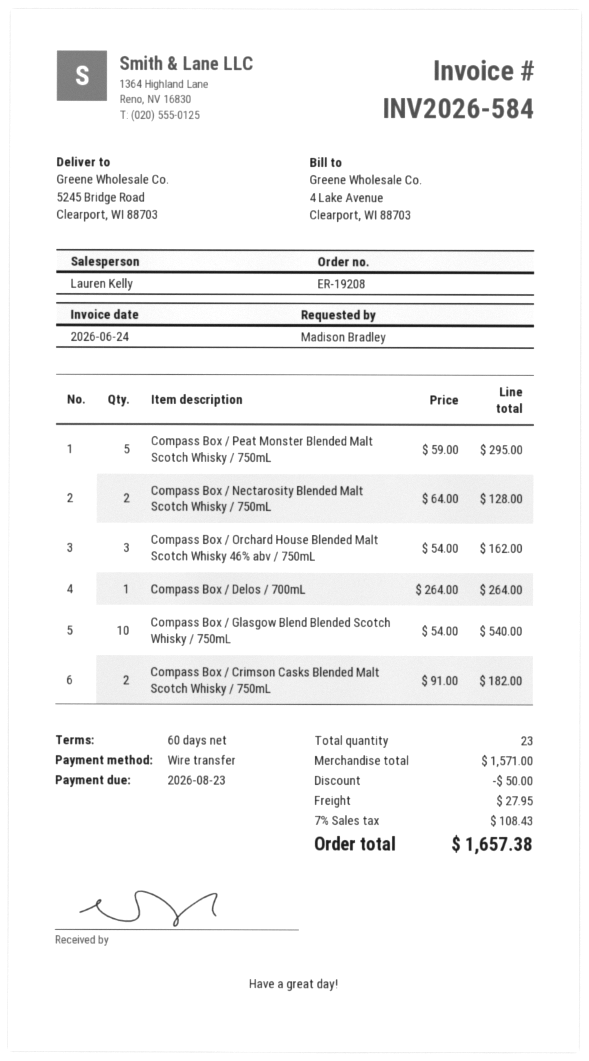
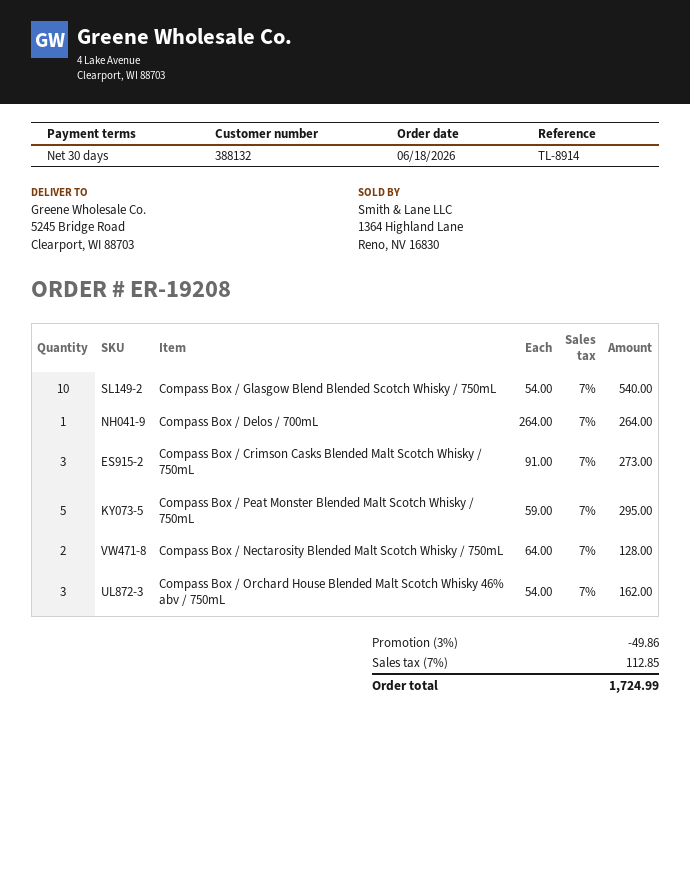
payment terms: 60 days -> 30 days
Compass Box / Crimson Casks Blended Malt Scotch Whisky / 750mL: 2 x 91.00 = 182.00 -> 3 x 91.00 = 273.00
discount: 50.00 -> 49.86
shipping: 27.95 -> none
tax: 7% = 108.43 -> 7% = 112.85
total: 1657.38 -> 1724.99

